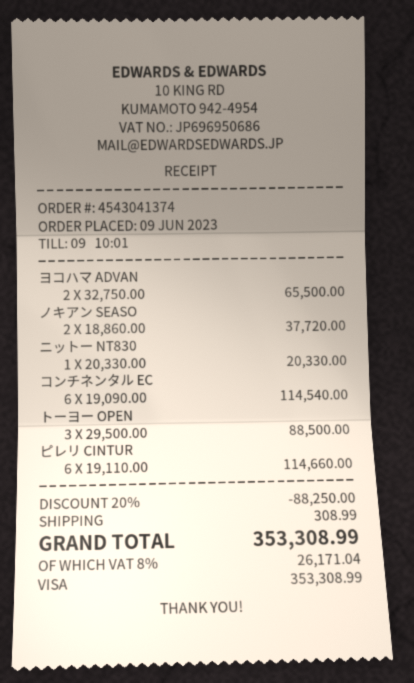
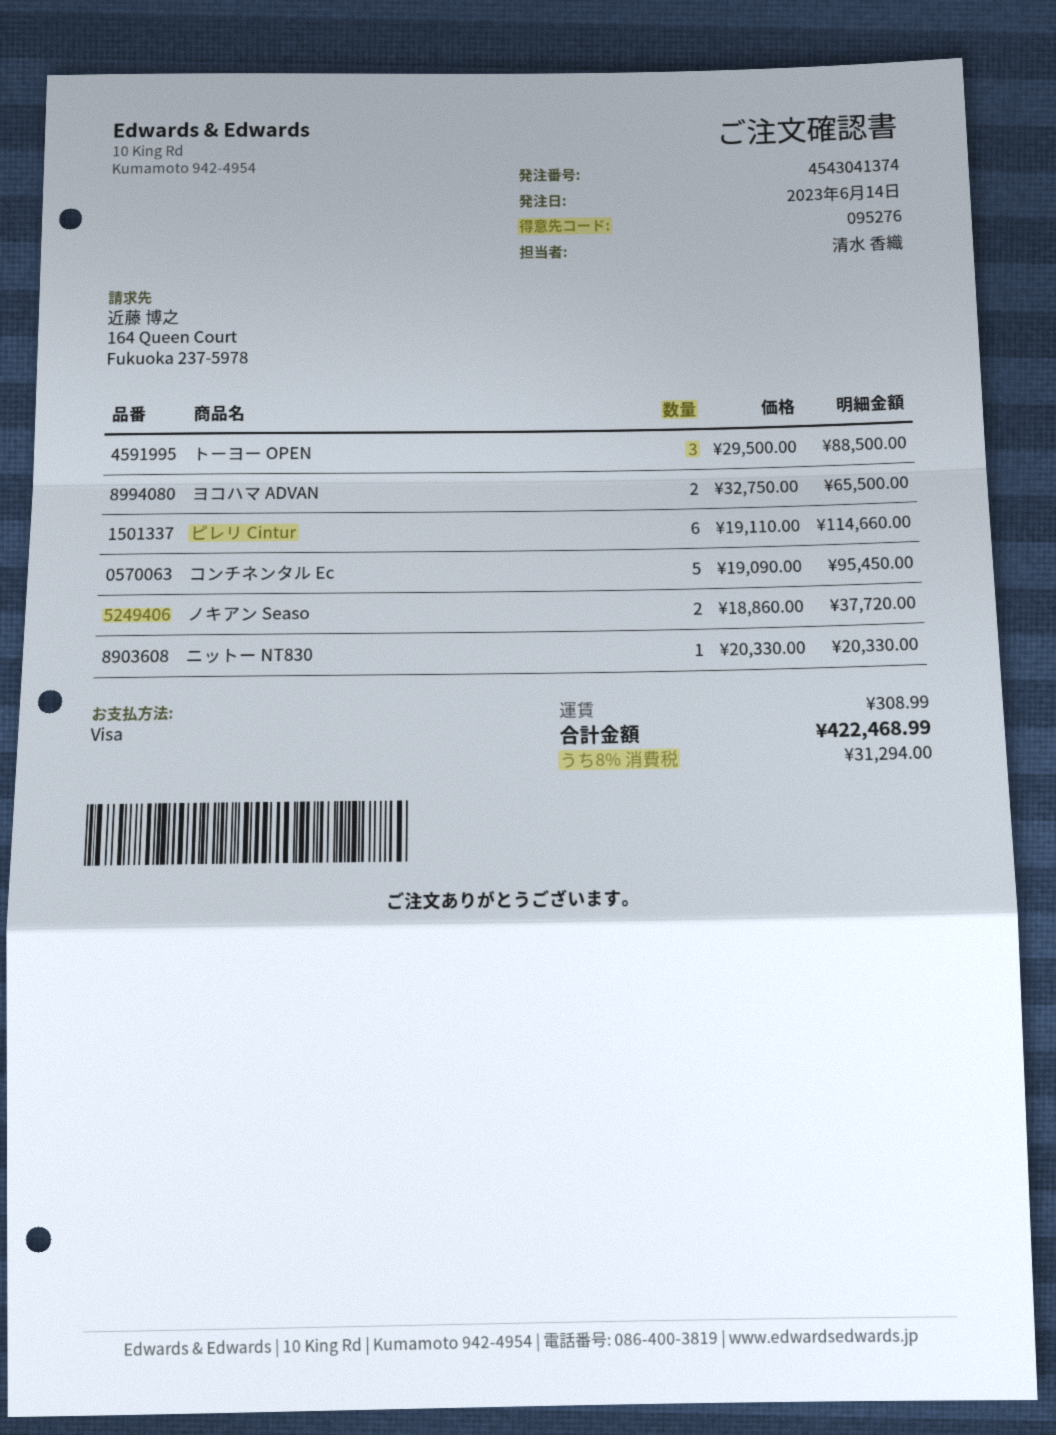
order date: 2023-06-09 -> 2023-06-14
コンチネンタル EC: 6 x 19090.00 = 114540.00 -> 5 x 19090.00 = 95450.00
discount: 20% = 88250.00 -> none
tax: 8% = 26171.04 -> 8% = 31294.00
total: 353308.99 -> 422468.99

